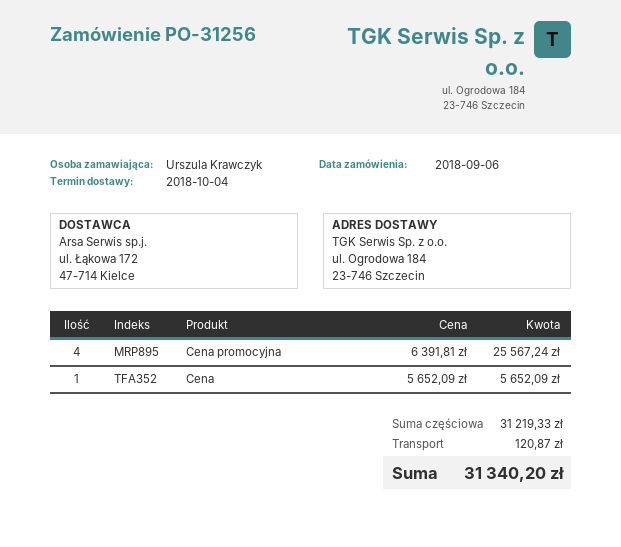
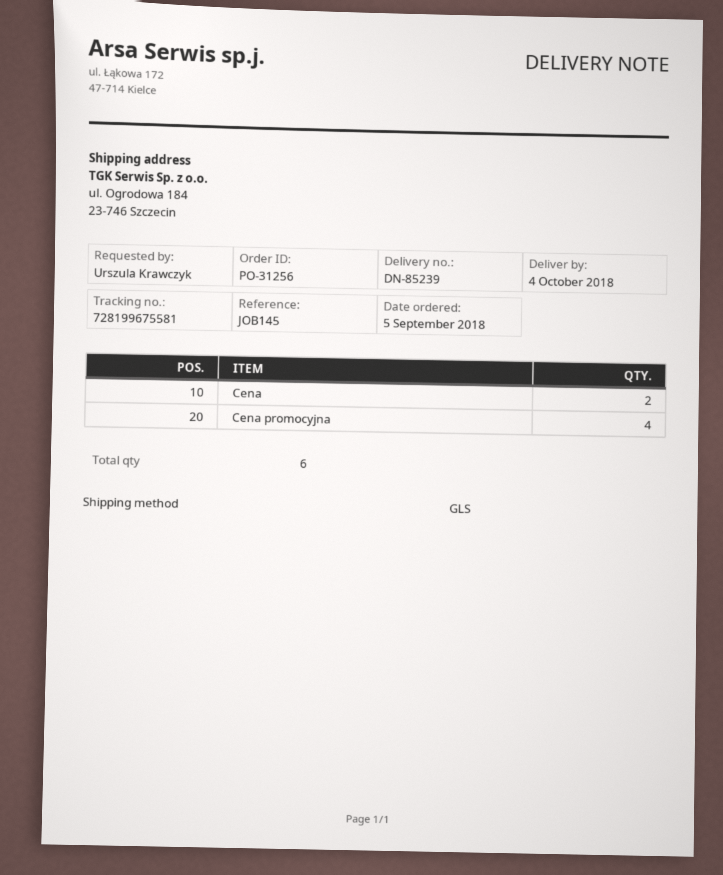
order date: 2018-09-06 -> 2018-09-05
Cena: 1 -> 2

